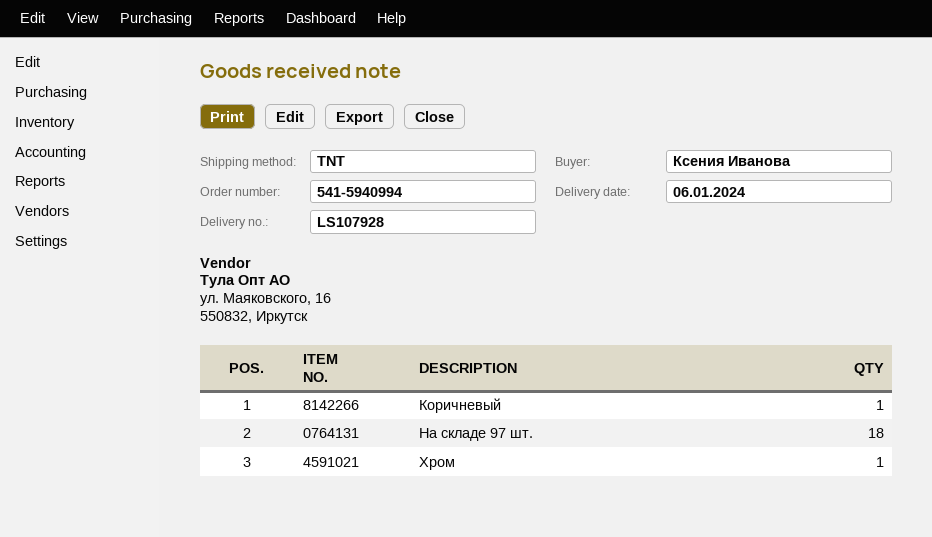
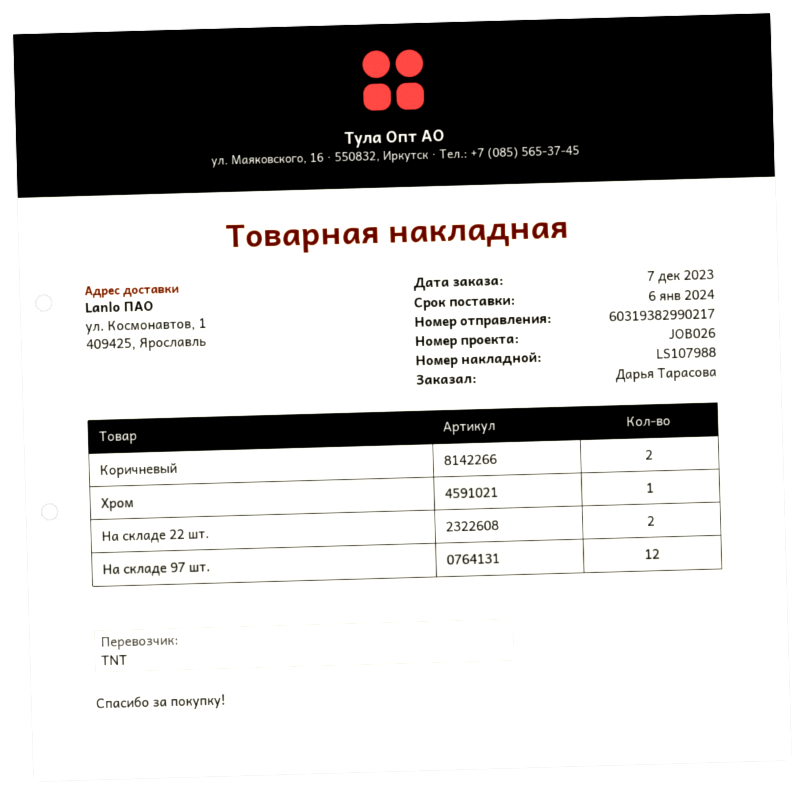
delivery note number: LS107928 -> LS107988
ordered by: Ксения Иванова -> Дарья Тарасова
Коричневый: 1 -> 2
На складе 97 шт.: 18 -> 12
На складе 22 шт.: none -> 2

